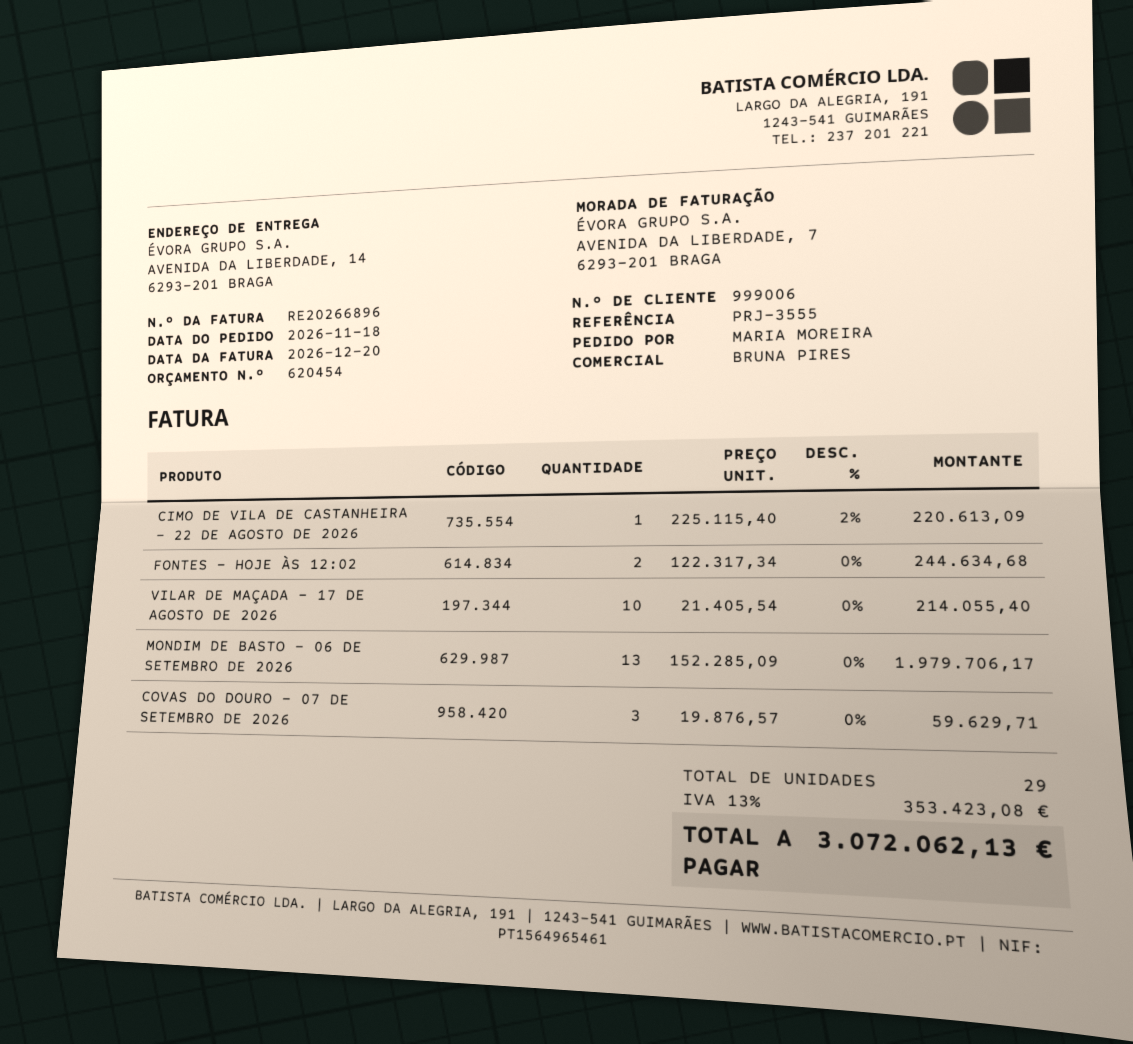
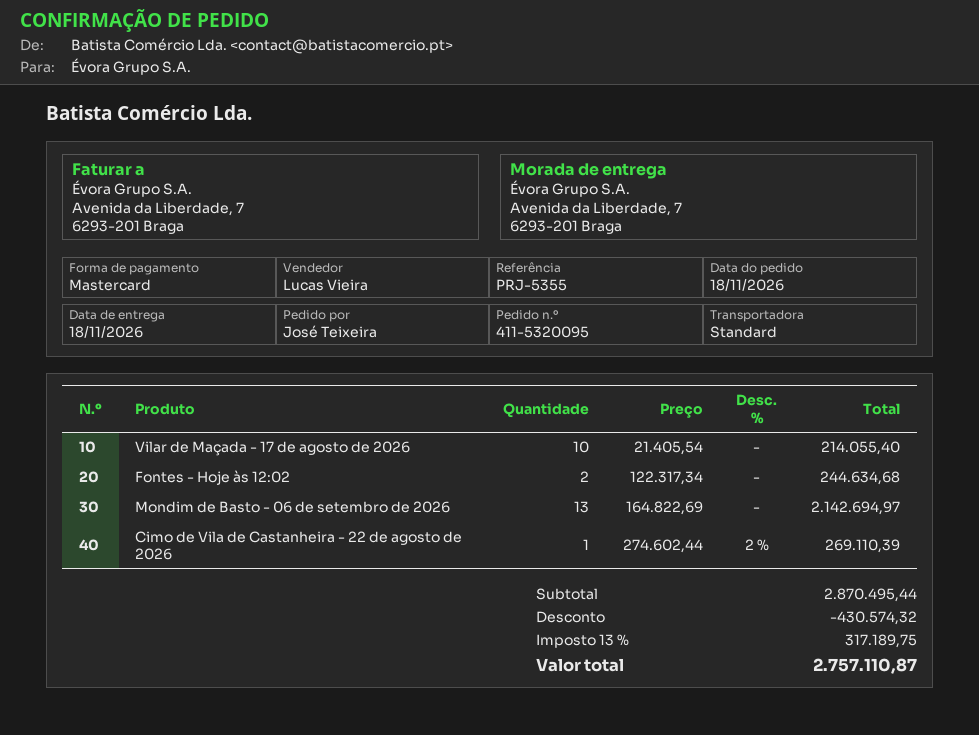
reference: PRJ-3555 -> PRJ-5355
ordered by: MARIA MOREIRA -> José Teixeira
sales rep: BRUNA PIRES -> Lucas Vieira
ship to: AVENIDA DA LIBERDADE, 14, 6293-201 BRAGA -> Avenida da Liberdade, 7, 6293-201 Braga
CIMO DE VILA DE CASTANHEIRA - 22 DE AGOSTO DE 2026: 1 x 225115.40 - 2% = 220613.09 -> 1 x 274602.44 - 2% = 269110.39
MONDIM DE BASTO - 06 DE SETEMBRO DE 2026: 13 x 152285.09 = 1979706.17 -> 13 x 164822.69 = 2142694.97
COVAS DO DOURO - 07 DE SETEMBRO DE 2026: 3 x 19876.57 = 59629.71 -> none
discount: none -> 430574.32
tax: 13% = 353423.08 -> 13% = 317189.75
total: 3072062.13 -> 2757110.87

